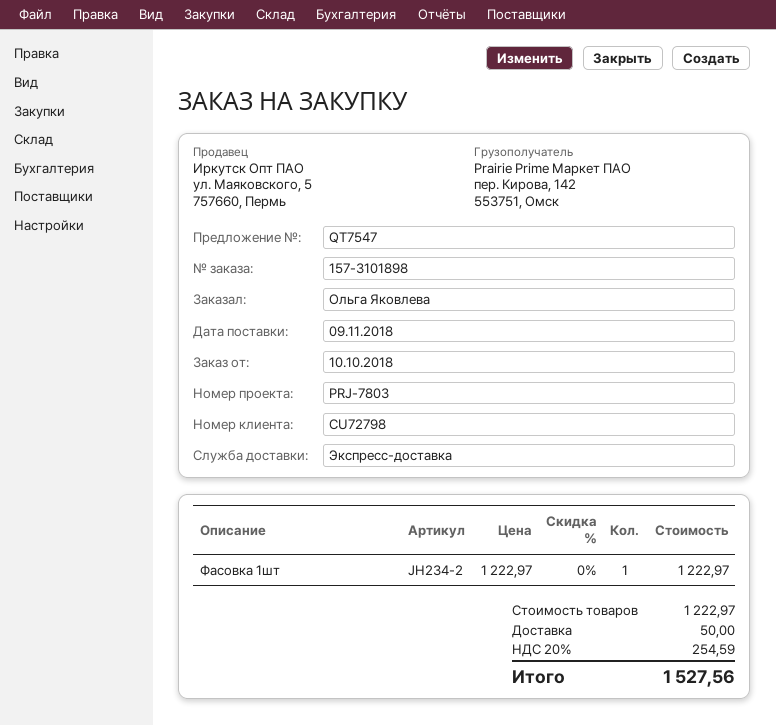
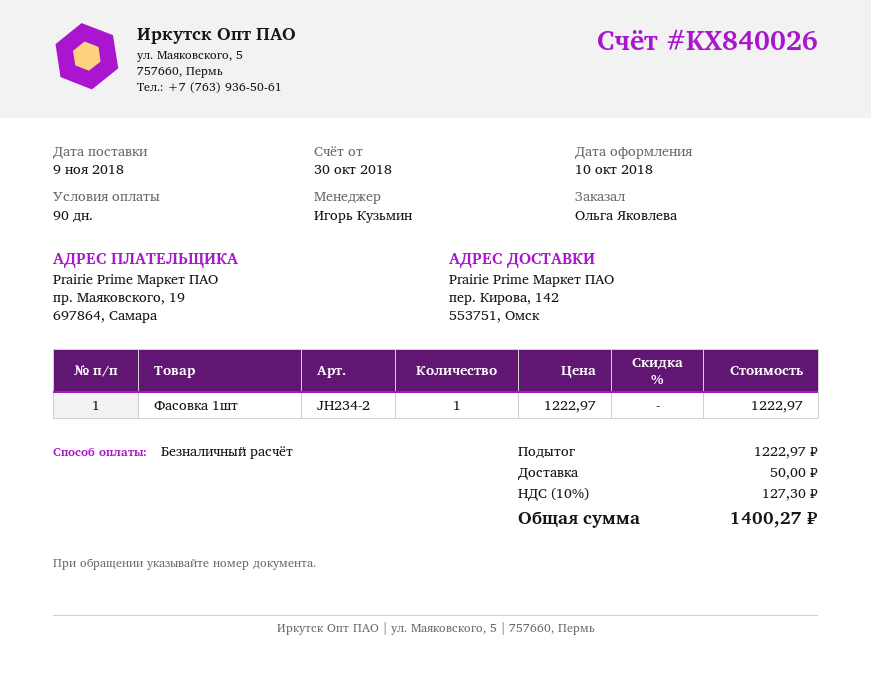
tax: 20% = 254.59 -> 10% = 127.30
total: 1527.56 -> 1400.27

